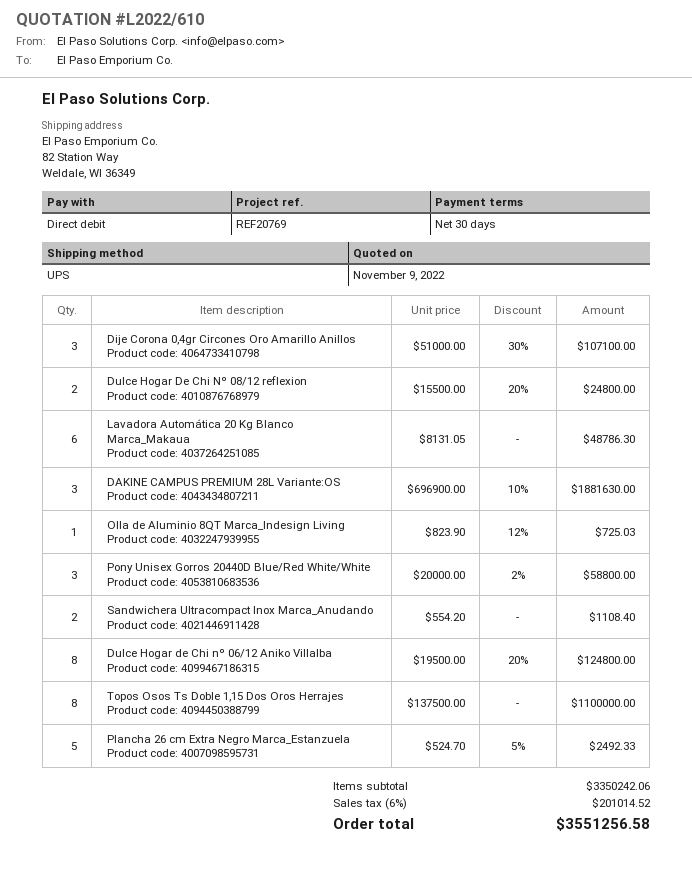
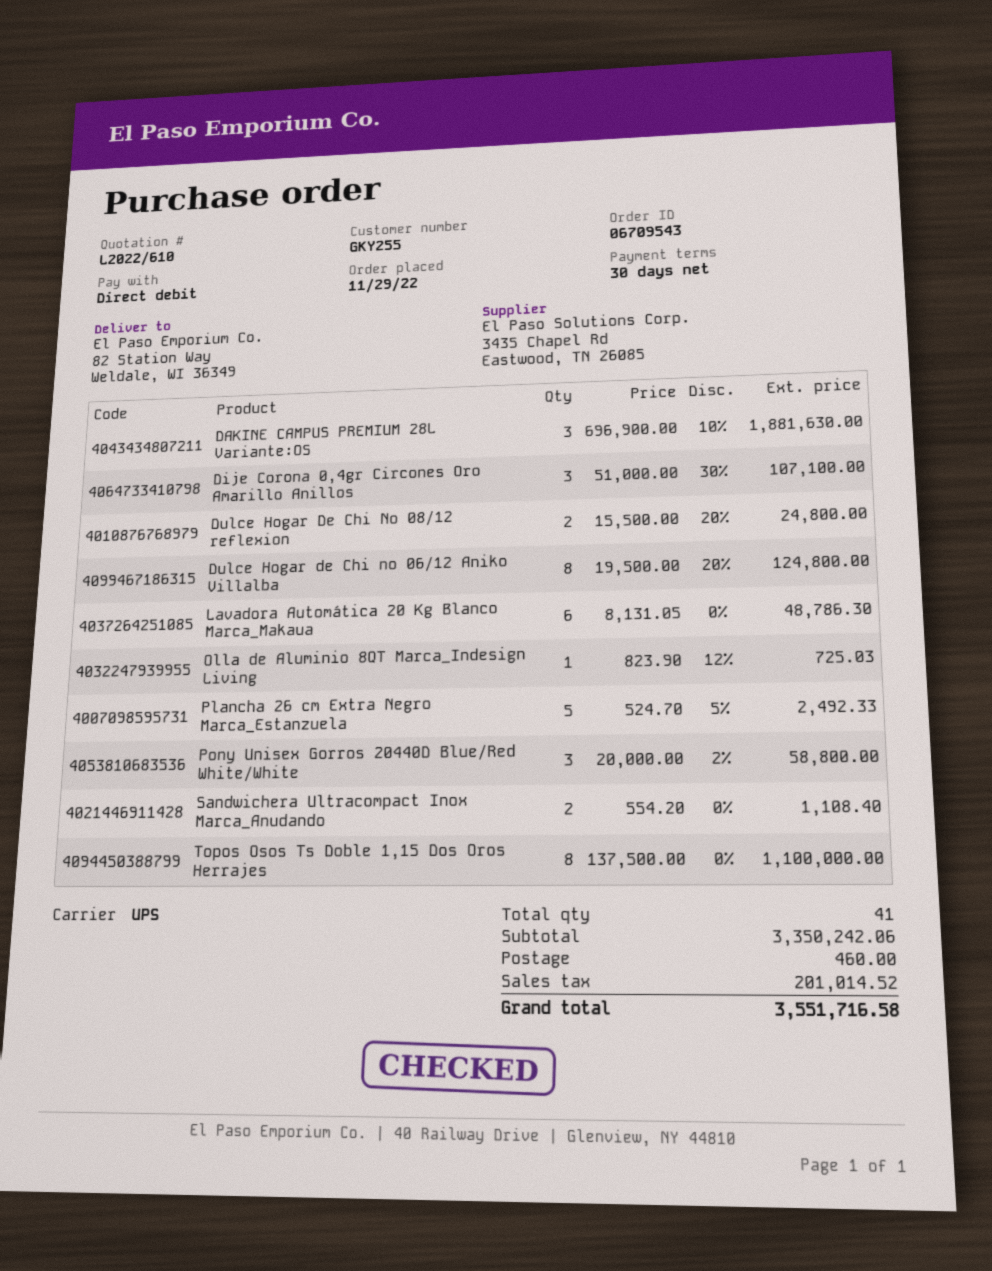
shipping: none -> 460.00
total: 3551256.58 -> 3551716.58

